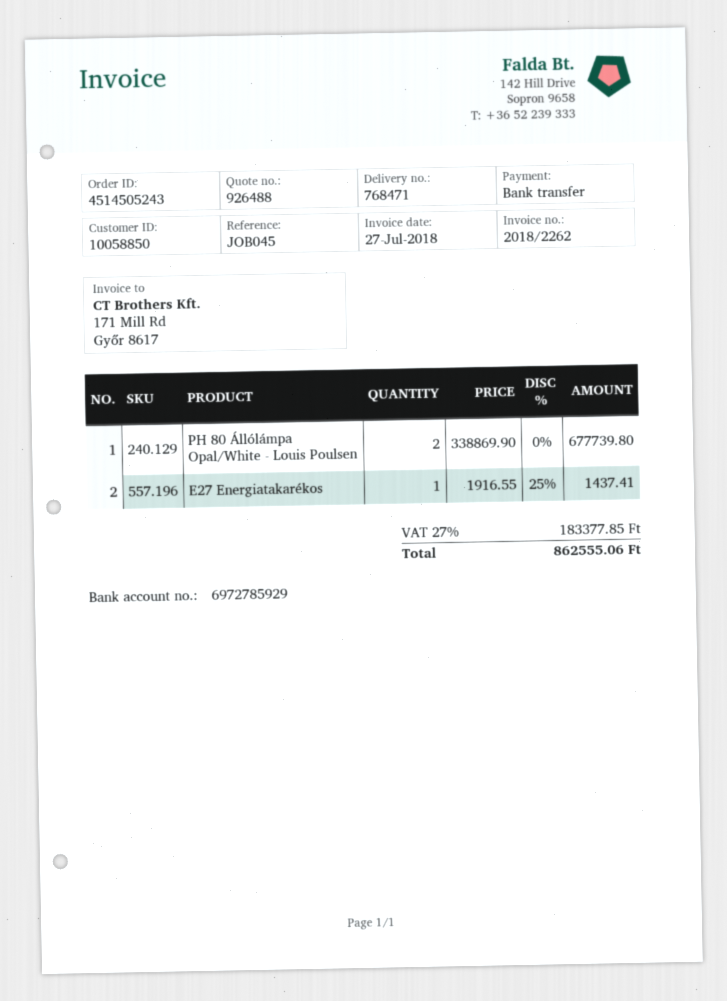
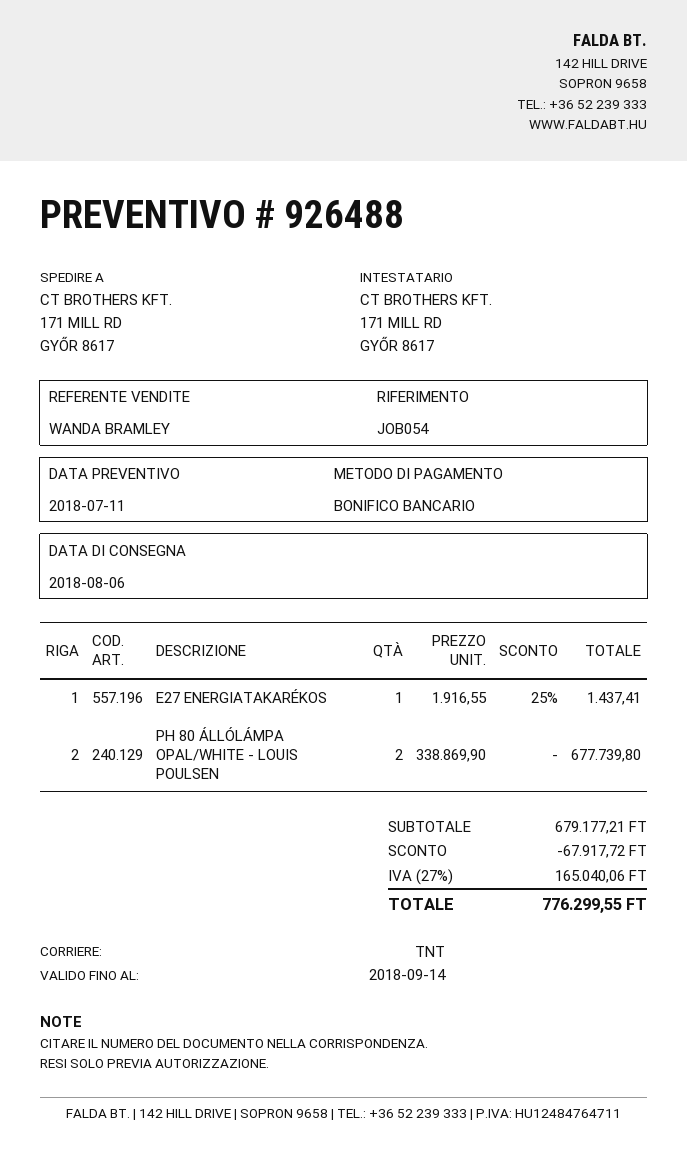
reference: JOB045 -> JOB054
discount: none -> 67917.72
tax: 27% = 183377.85 -> 27% = 165040.06
total: 862555.06 -> 776299.55

